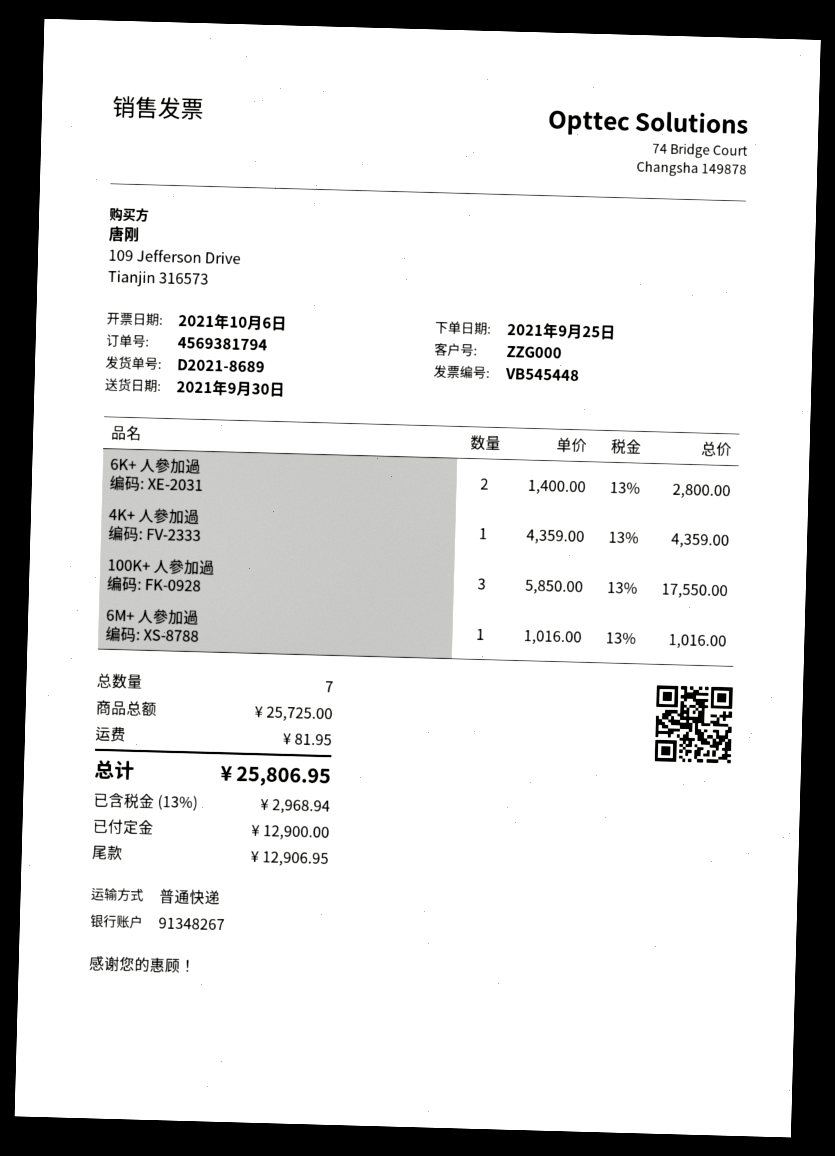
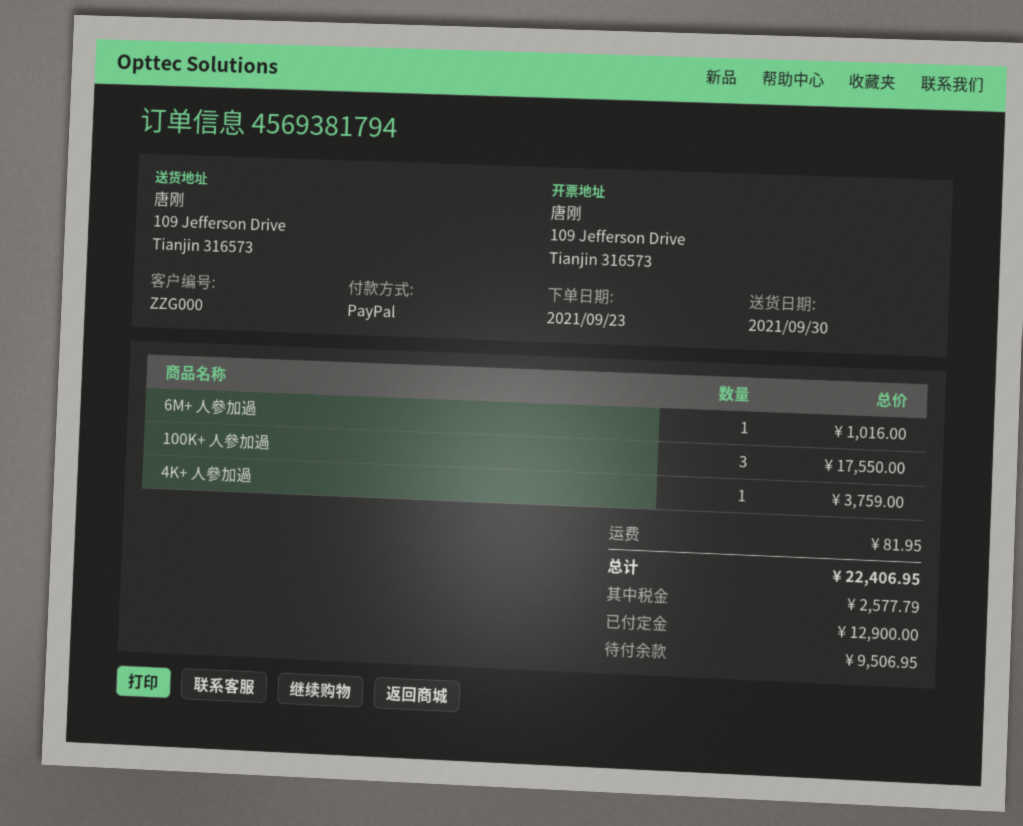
order date: 2021-09-25 -> 2021-09-23
6K+ 人參加過: 2 for 2800.00 -> none
4K+ 人參加過: 1 for 4359.00 -> 1 for 3759.00
tax: 2968.94 -> 2577.79
total: 25806.95 -> 22406.95
balance: 12906.95 -> 9506.95

